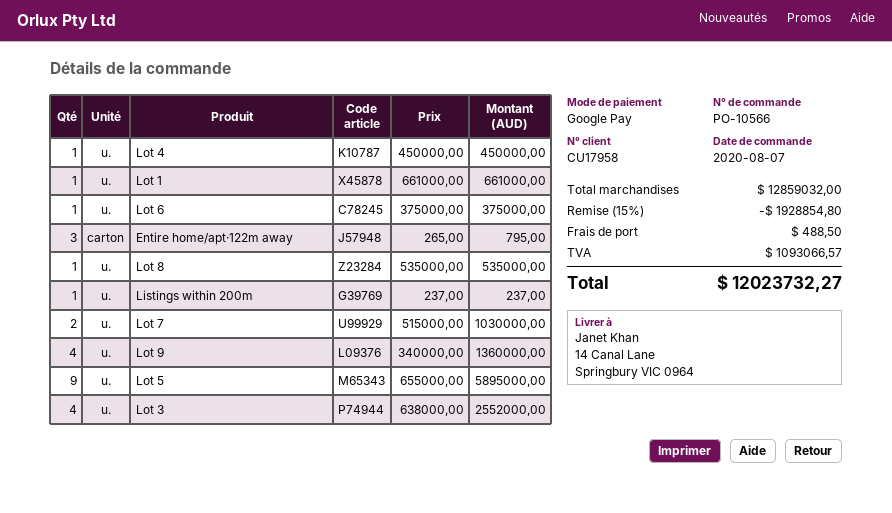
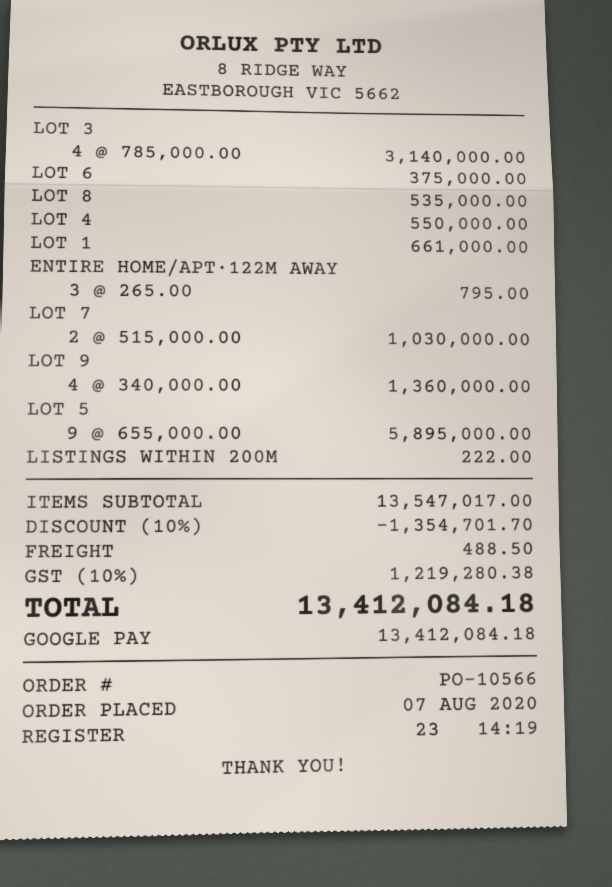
Lot 4: 1 x 450000.00 = 450000.00 -> 1 x 550000.00 = 550000.00
Listings within 200m: 1 x 237.00 = 237.00 -> 1 x 222.00 = 222.00
Lot 3: 4 x 638000.00 = 2552000.00 -> 4 x 785000.00 = 3140000.00
subtotal: 12859032.00 -> 13547017.00
discount: 15% = 1928854.80 -> 10% = 1354701.70
tax: 1093066.57 -> 1219280.38
total: 12023732.27 -> 13412084.18

